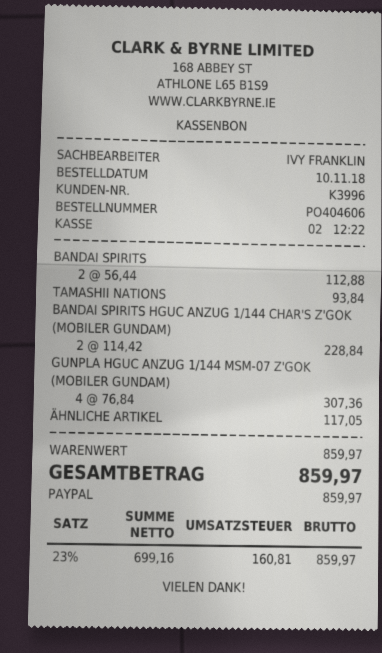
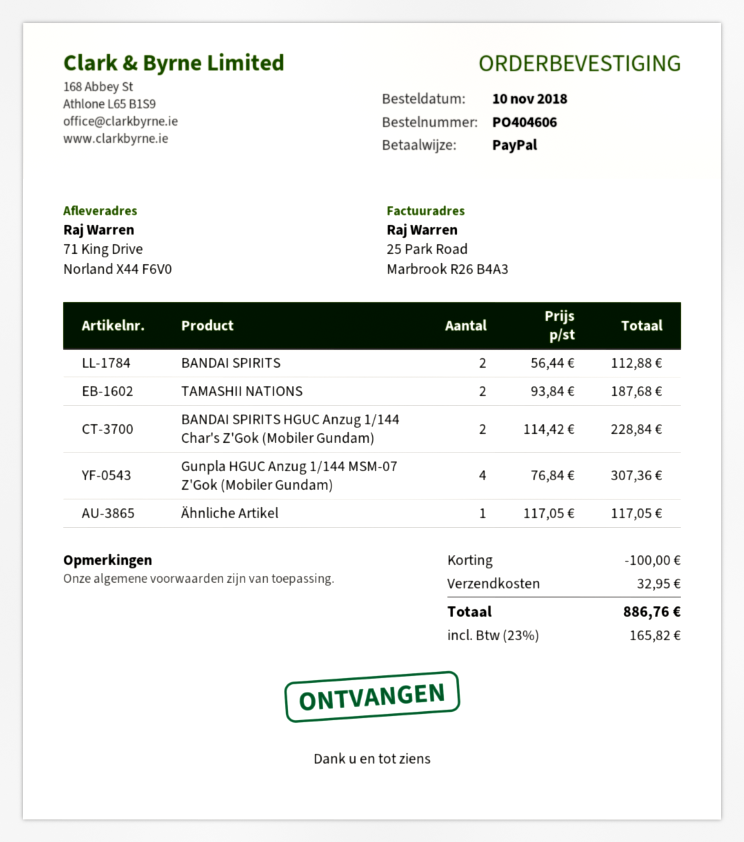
TAMASHII NATIONS: 1 x 93.84 = 93.84 -> 2 x 93.84 = 187.68
discount: none -> 100.00
shipping: none -> 32.95
tax: 23% = 160.81 -> 23% = 165.82
total: 859.97 -> 886.76

